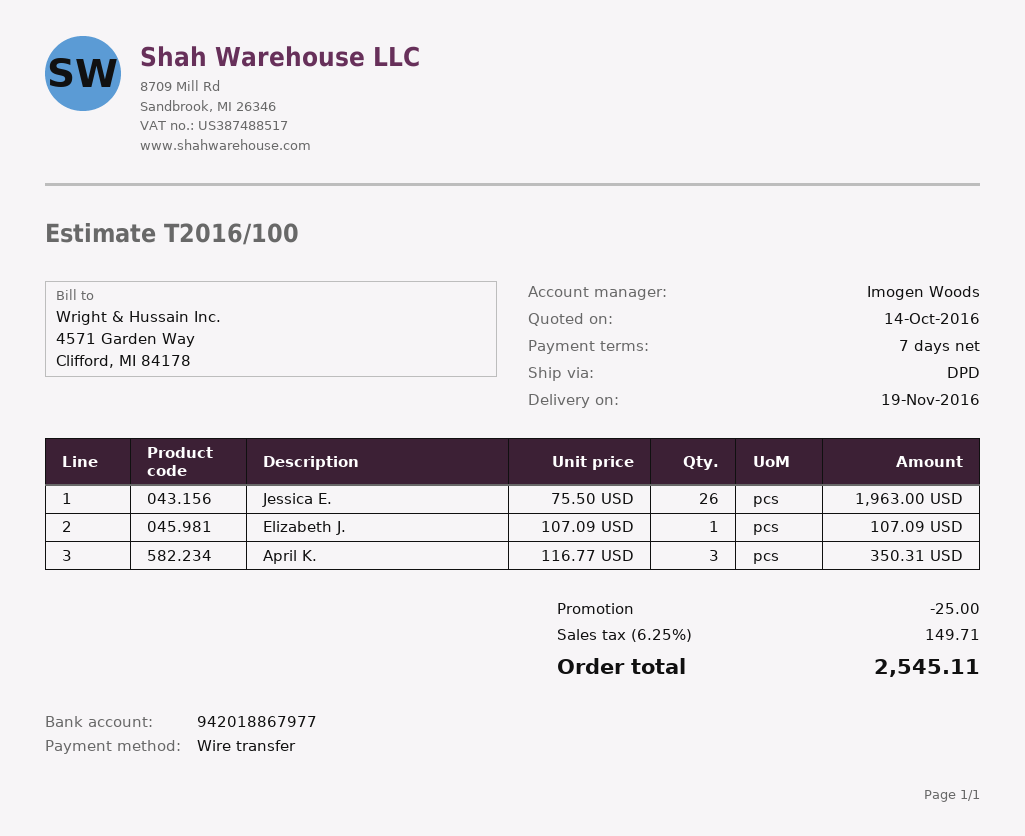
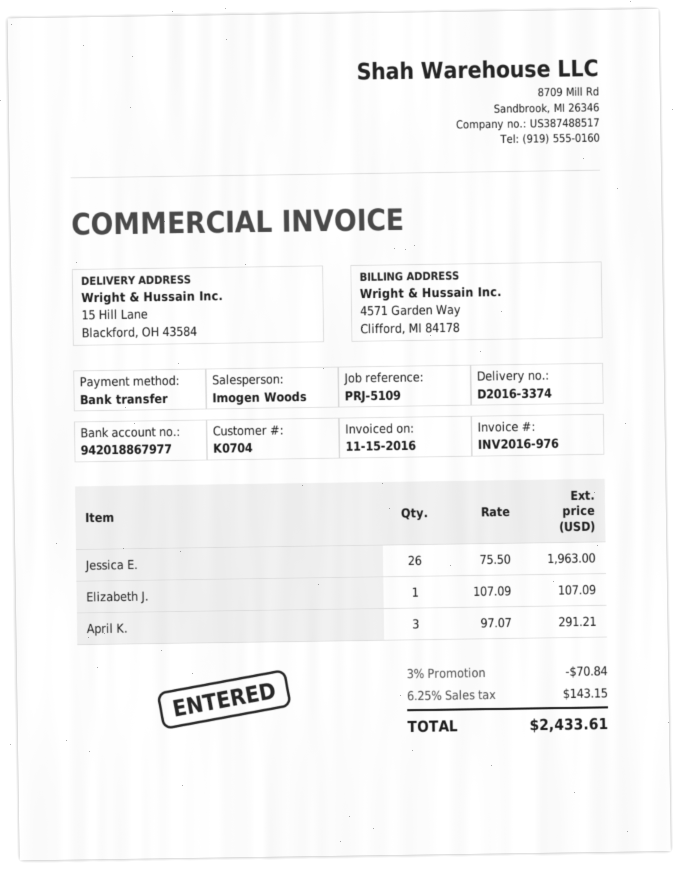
April K.: 3 x 116.77 = 350.31 -> 3 x 97.07 = 291.21
discount: 25.00 -> 70.84
tax: 6.25% = 149.71 -> 6.25% = 143.15
total: 2545.11 -> 2433.61

